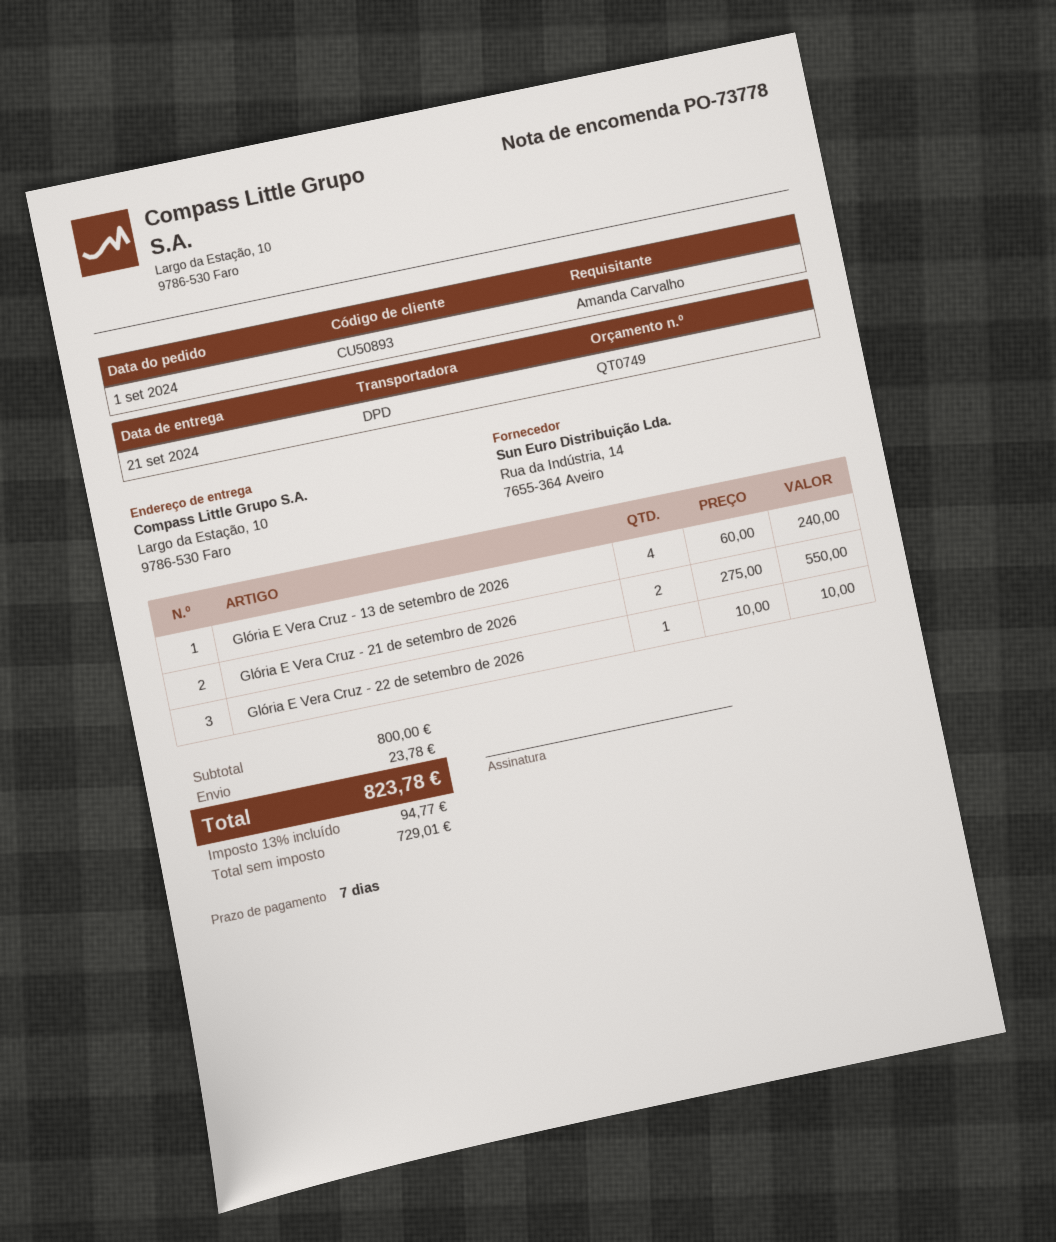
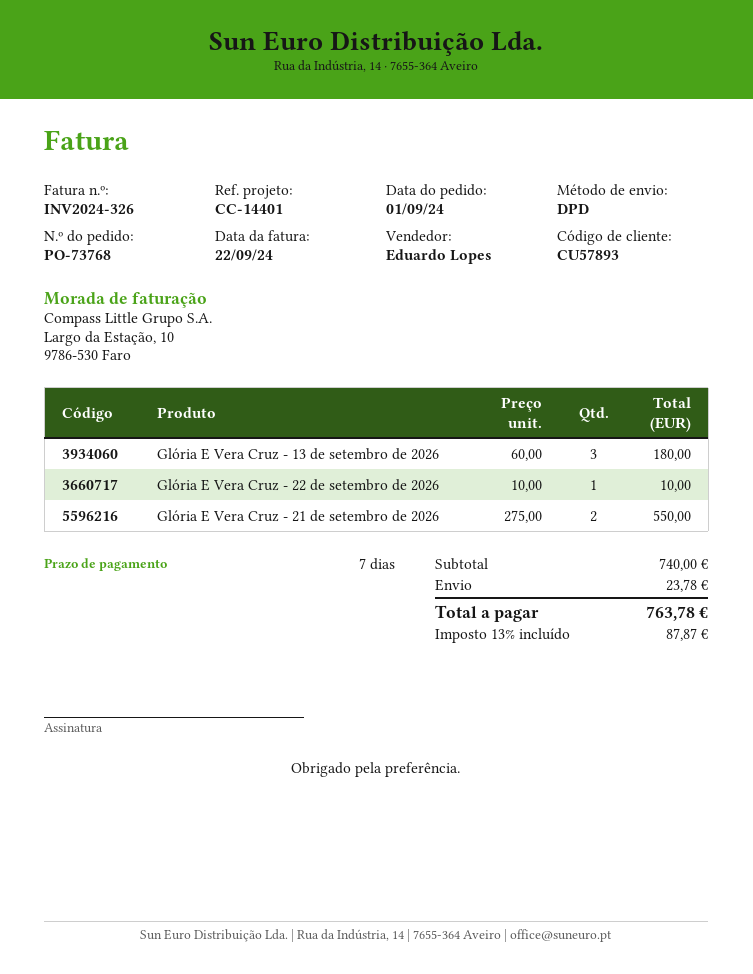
order number: PO-73778 -> PO-73768
customer number: CU50893 -> CU57893
Glória E Vera Cruz - 13 de setembro de 2026: 4 x 60.00 = 240.00 -> 3 x 60.00 = 180.00
subtotal: 800.00 -> 740.00
tax: 13% = 94.77 -> 13% = 87.87
total: 823.78 -> 763.78

